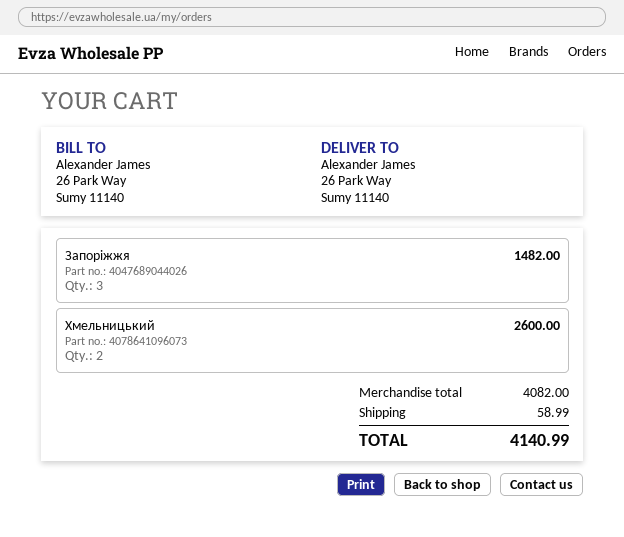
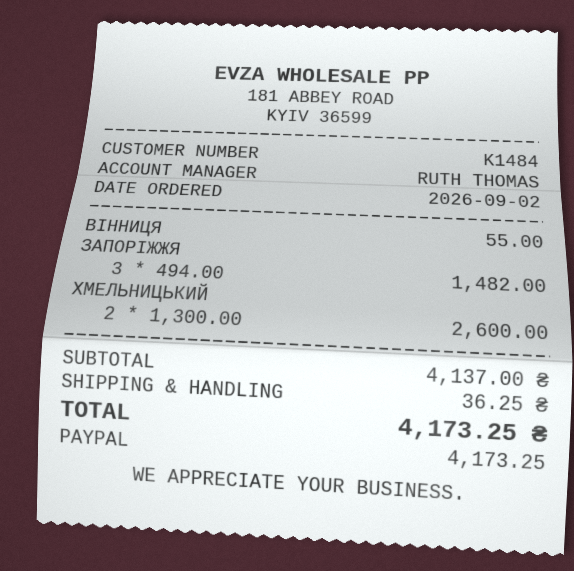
ВІННИЦЯ: none -> 1 for 55.00
subtotal: 4082.00 -> 4137.00
shipping: 58.99 -> 36.25
total: 4140.99 -> 4173.25

